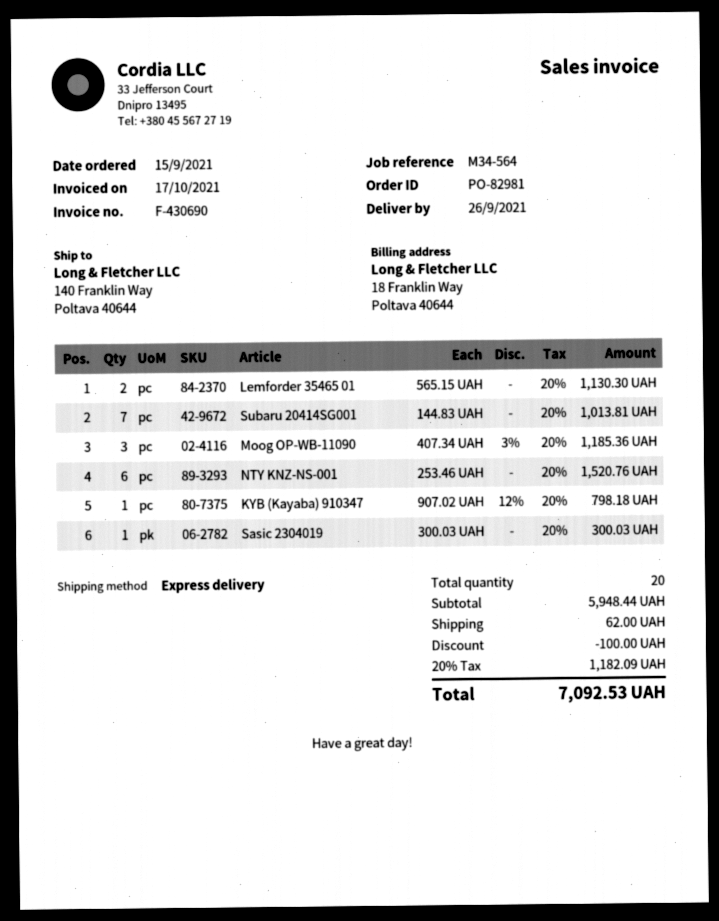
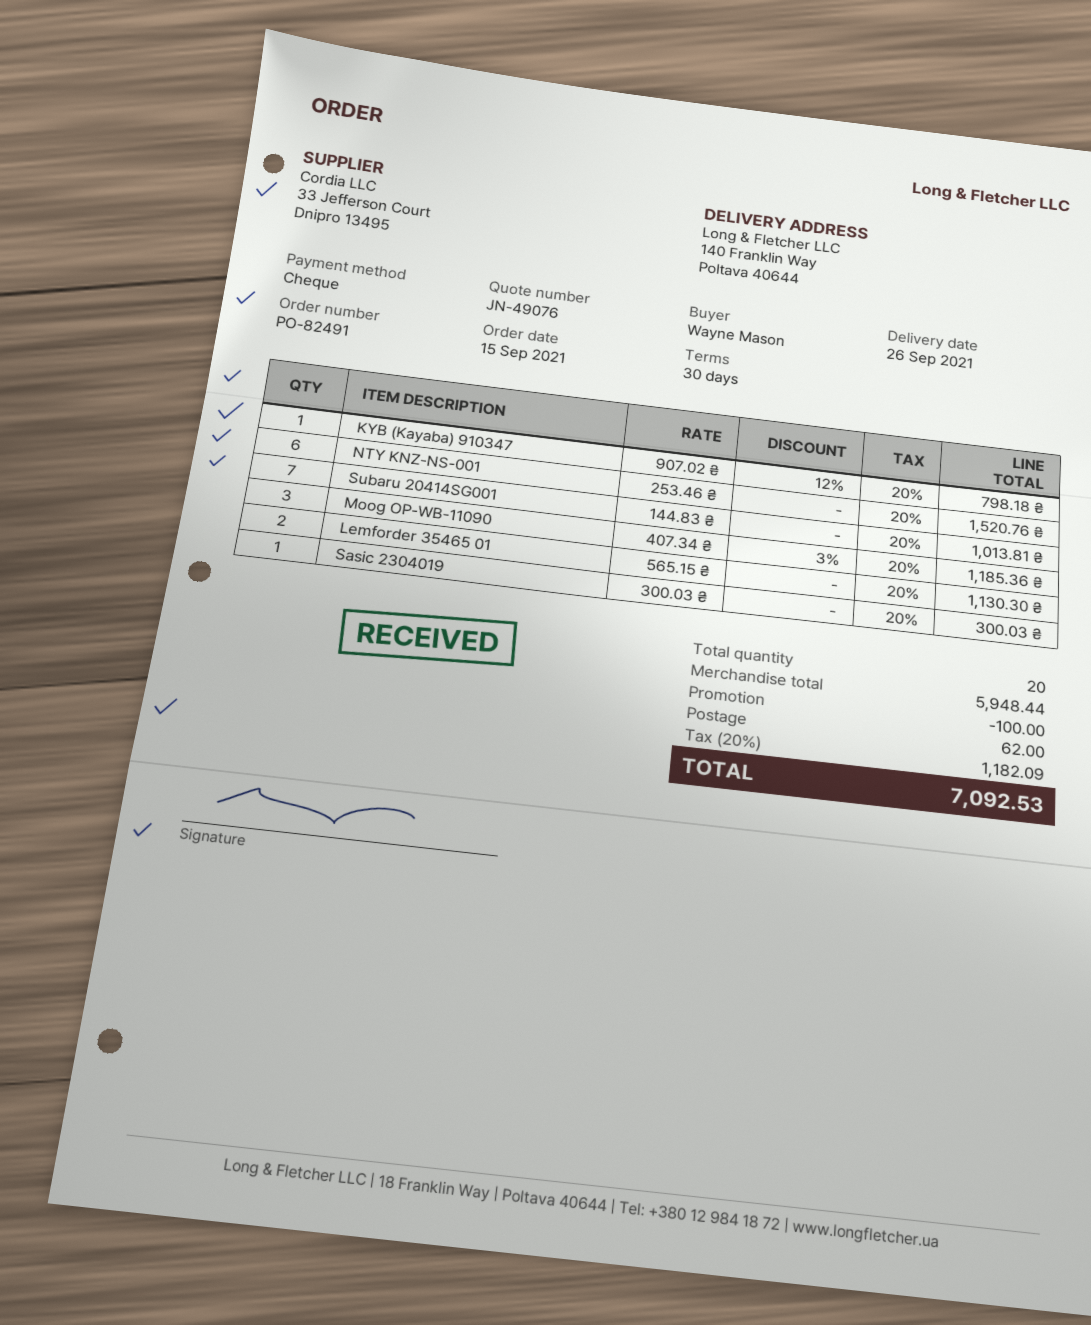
order number: PO-82981 -> PO-82491

